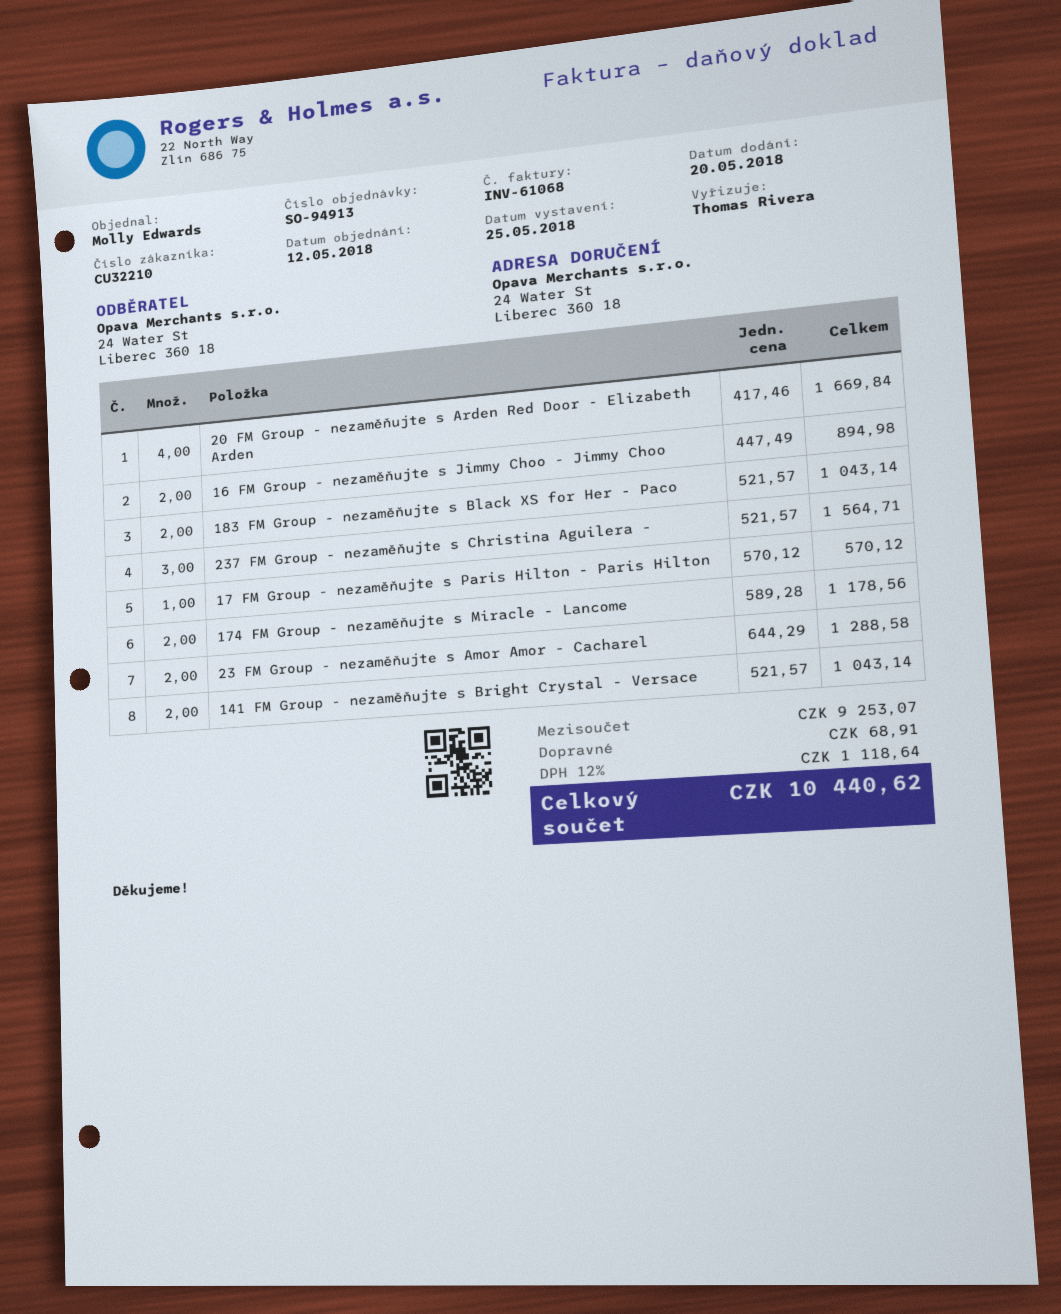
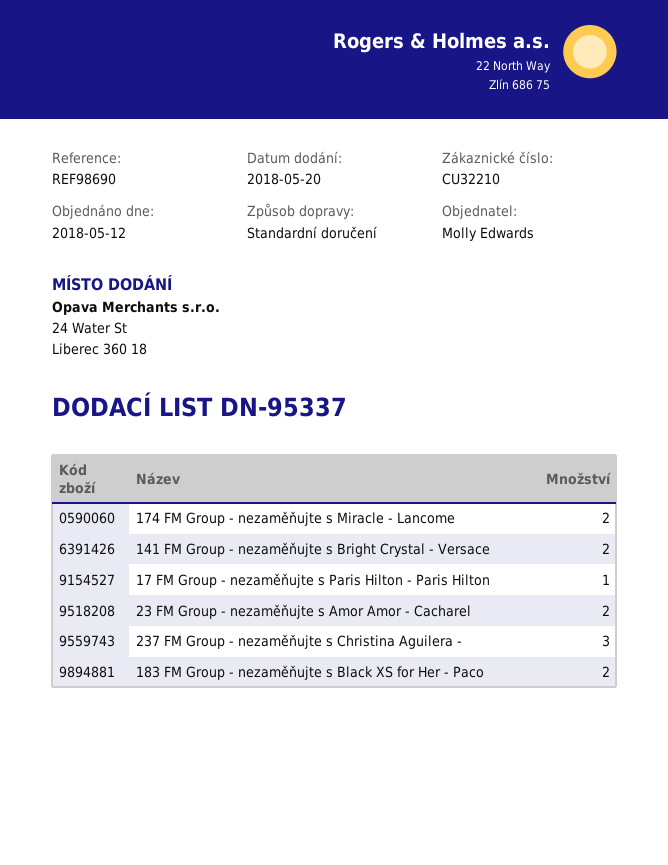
20 FM Group - nezaměňujte s Arden Red Door - Elizabeth Arden: 4 -> none
16 FM Group - nezaměňujte s Jimmy Choo - Jimmy Choo: 2 -> none

